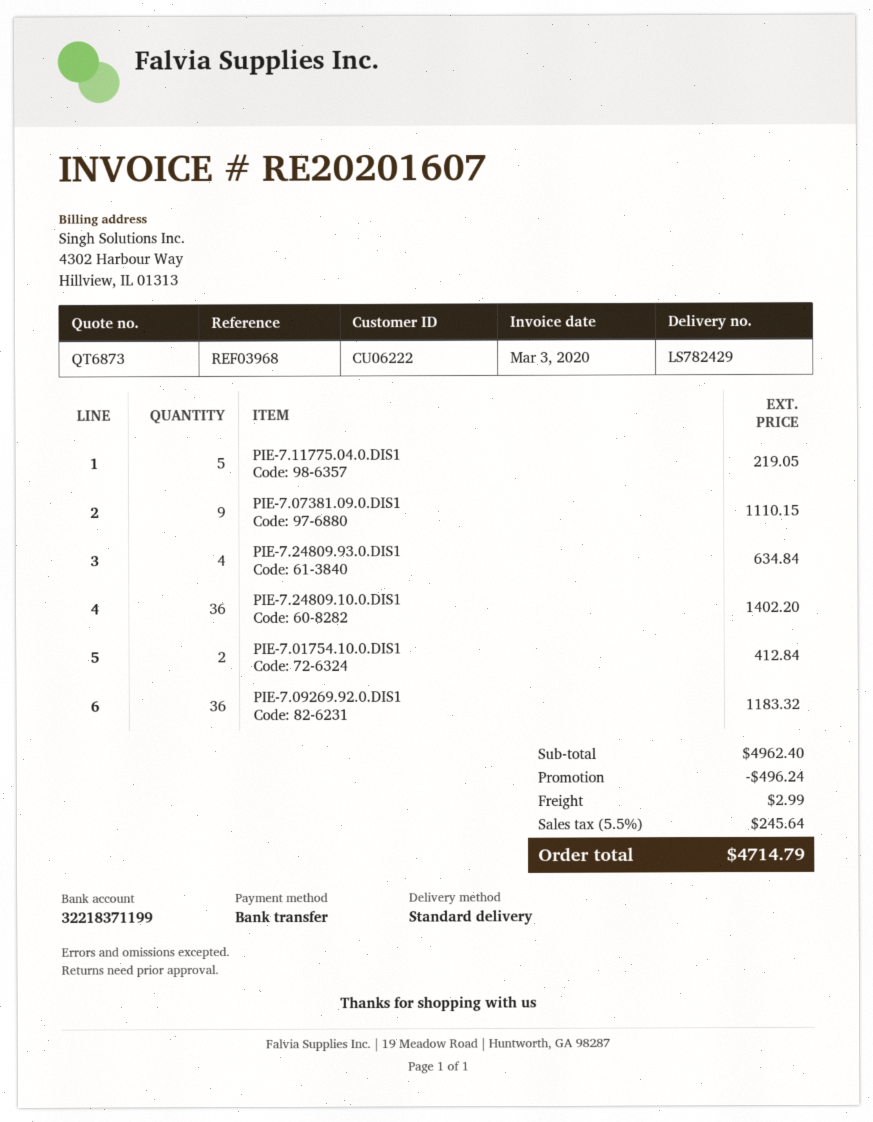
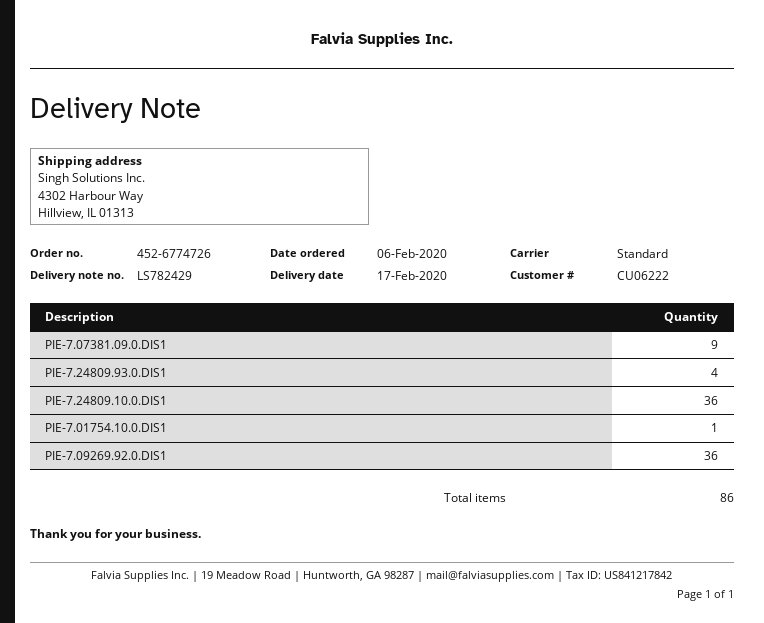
PIE-7.11775.04.0.DIS1: 5 -> none
PIE-7.01754.10.0.DIS1: 2 -> 1

